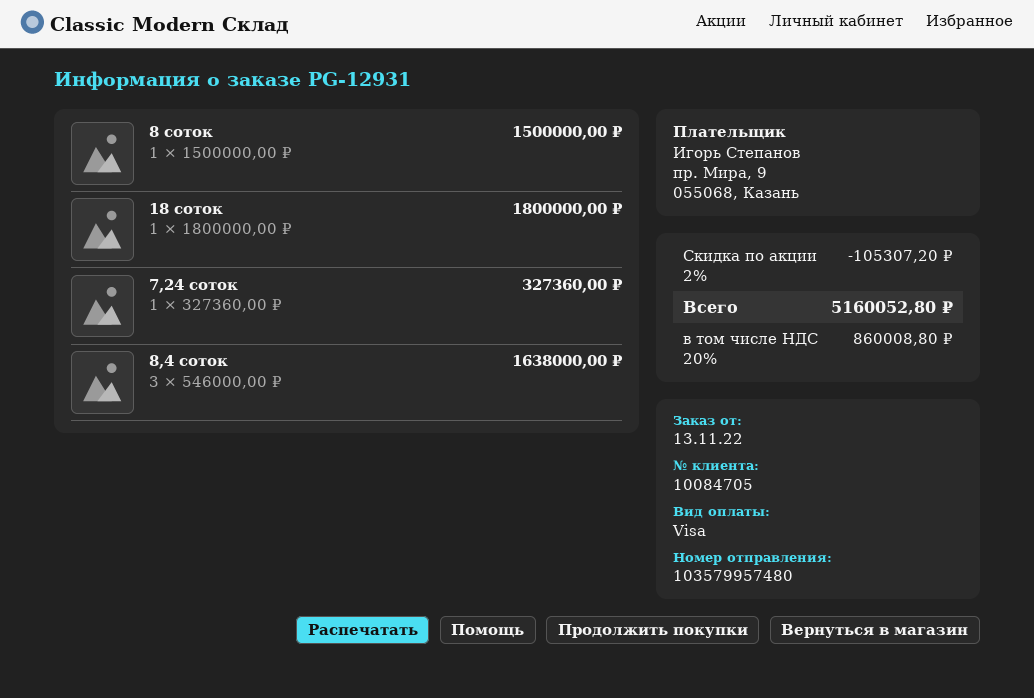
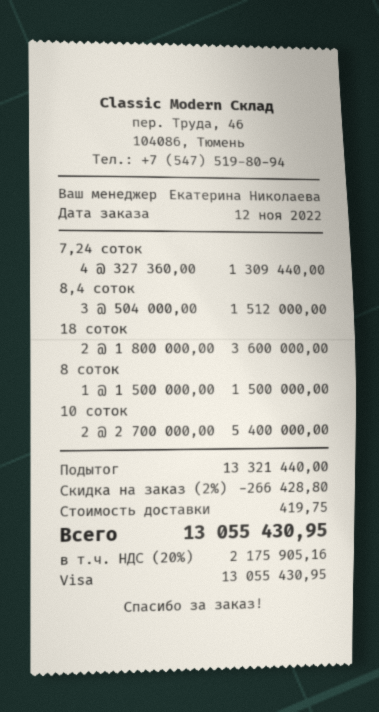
order date: 2022-11-13 -> 2022-11-12
18 соток: 1 x 1800000.00 = 1800000.00 -> 2 x 1800000.00 = 3600000.00
7,24 соток: 1 x 327360.00 = 327360.00 -> 4 x 327360.00 = 1309440.00
8,4 соток: 3 x 546000.00 = 1638000.00 -> 3 x 504000.00 = 1512000.00
10 соток: none -> 2 x 2700000.00 = 5400000.00
discount: 2% = 105307.20 -> 2% = 266428.80
shipping: none -> 419.75
tax: 20% = 860008.80 -> 20% = 2175905.16
total: 5160052.80 -> 13055430.95

